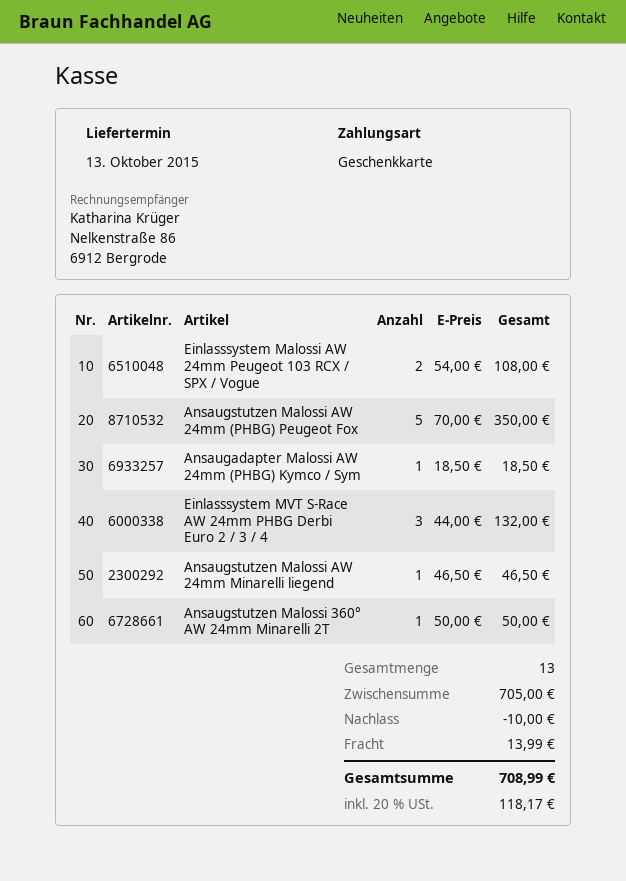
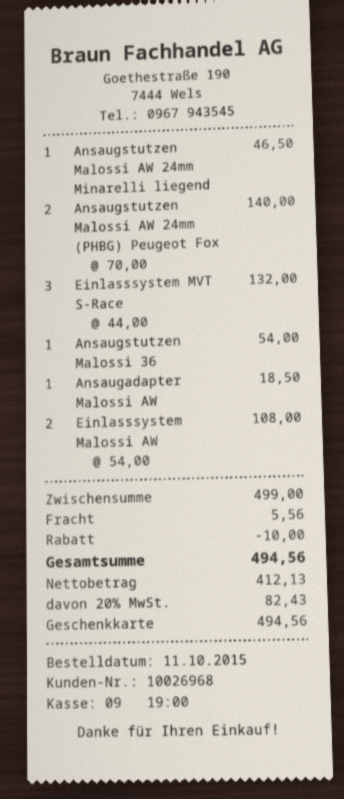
Ansaugstutzen Malossi AW 24mm (PHBG) Peugeot Fox: 5 x 70.00 = 350.00 -> 2 x 70.00 = 140.00
Ansaugstutzen Malossi 360° AW 24mm Minarelli 2T: 1 x 50.00 = 50.00 -> 1 x 54.00 = 54.00
subtotal: 705.00 -> 499.00
shipping: 13.99 -> 5.56
tax: 20% = 118.17 -> 20% = 82.43
total: 708.99 -> 494.56

